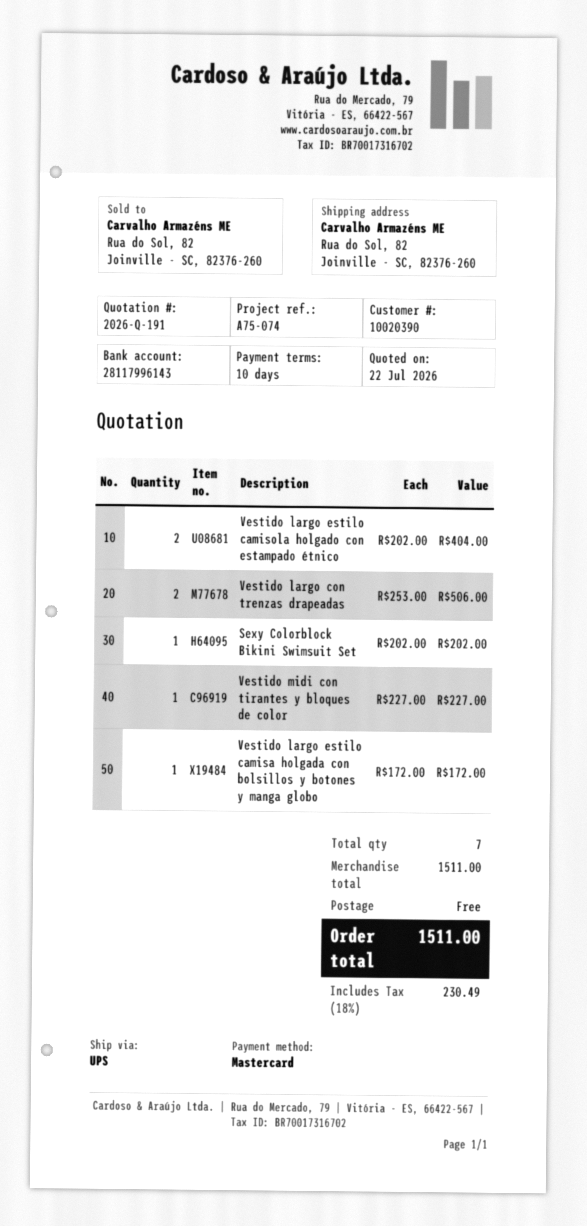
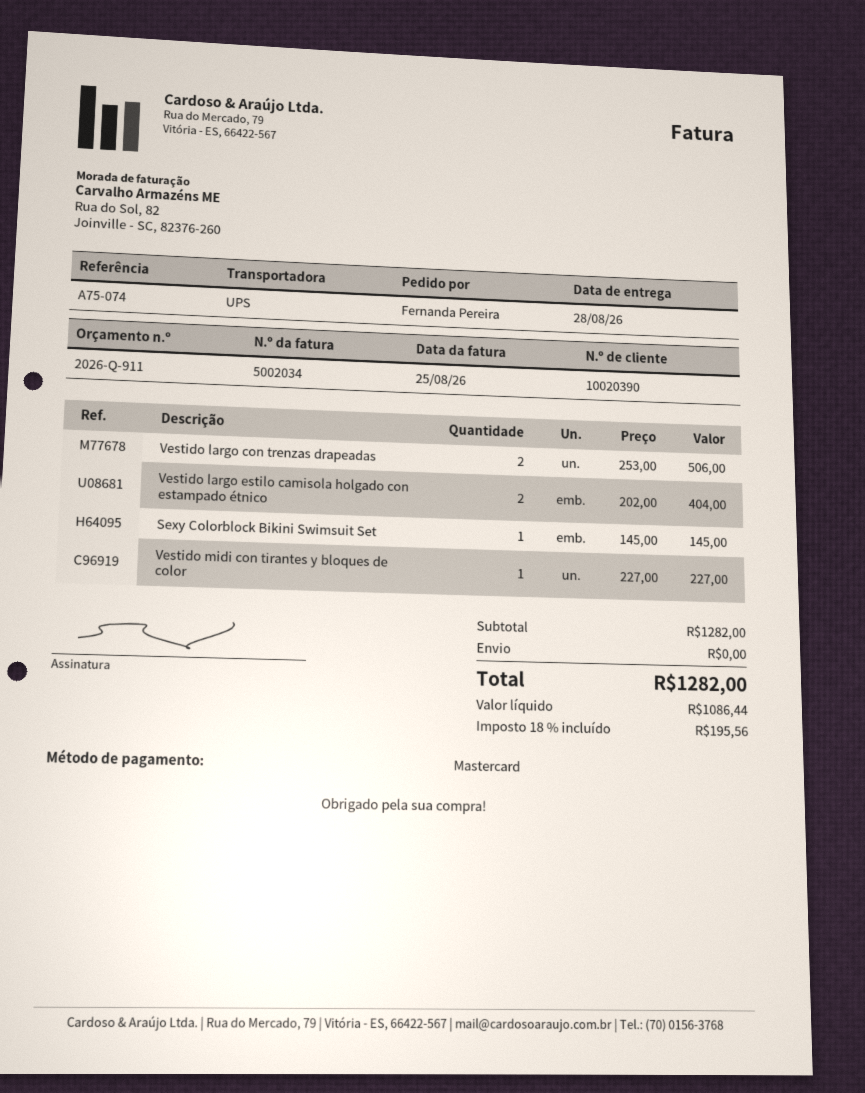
quote number: 2026-Q-191 -> 2026-Q-911
Sexy Colorblock Bikini Swimsuit Set: 1 x 202.00 = 202.00 -> 1 x 145.00 = 145.00
Vestido largo estilo camisa holgada con bolsillos y botones y manga globo: 1 x 172.00 = 172.00 -> none
subtotal: 1511.00 -> 1282.00
tax: 18% = 230.49 -> 18% = 195.56
total: 1511.00 -> 1282.00

